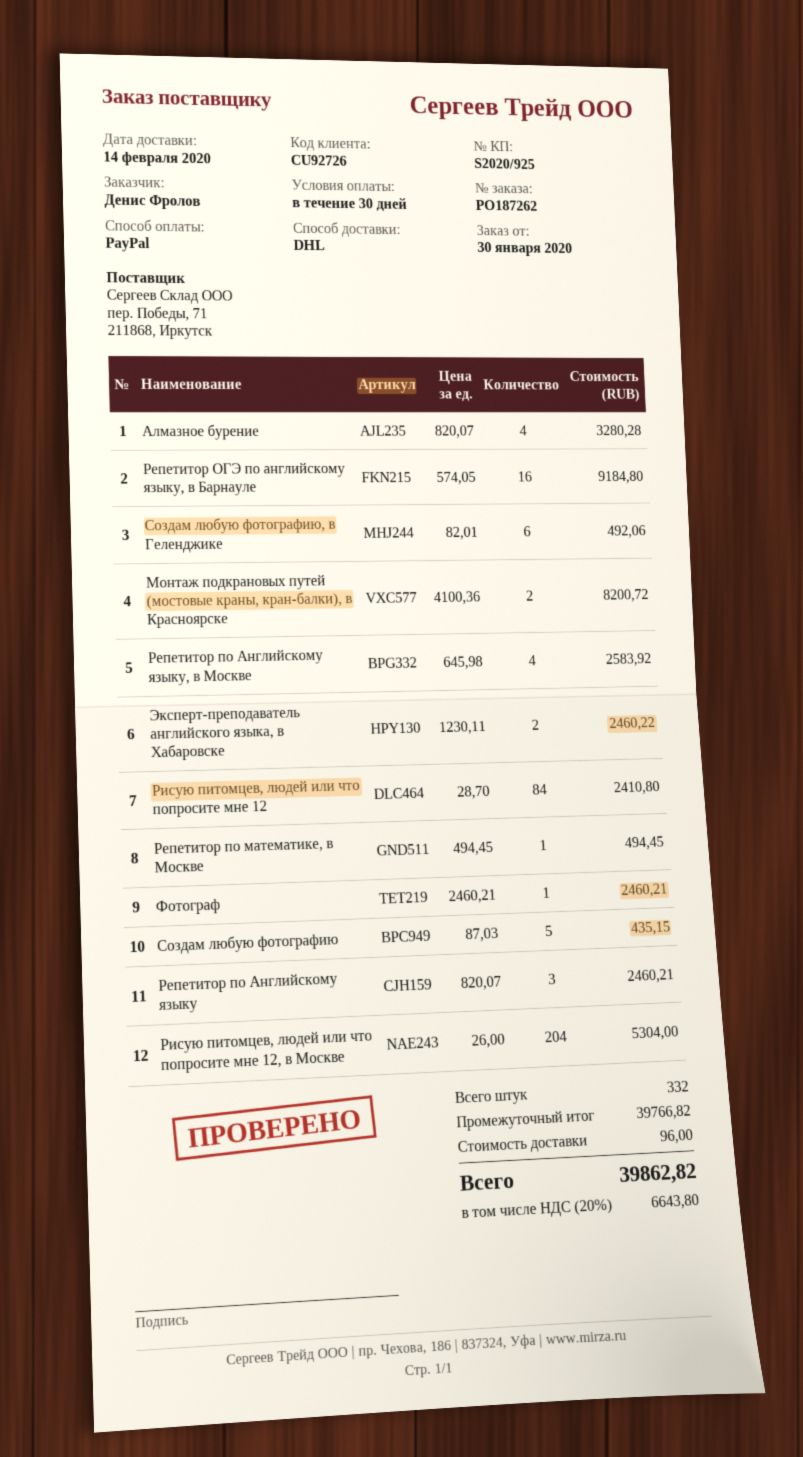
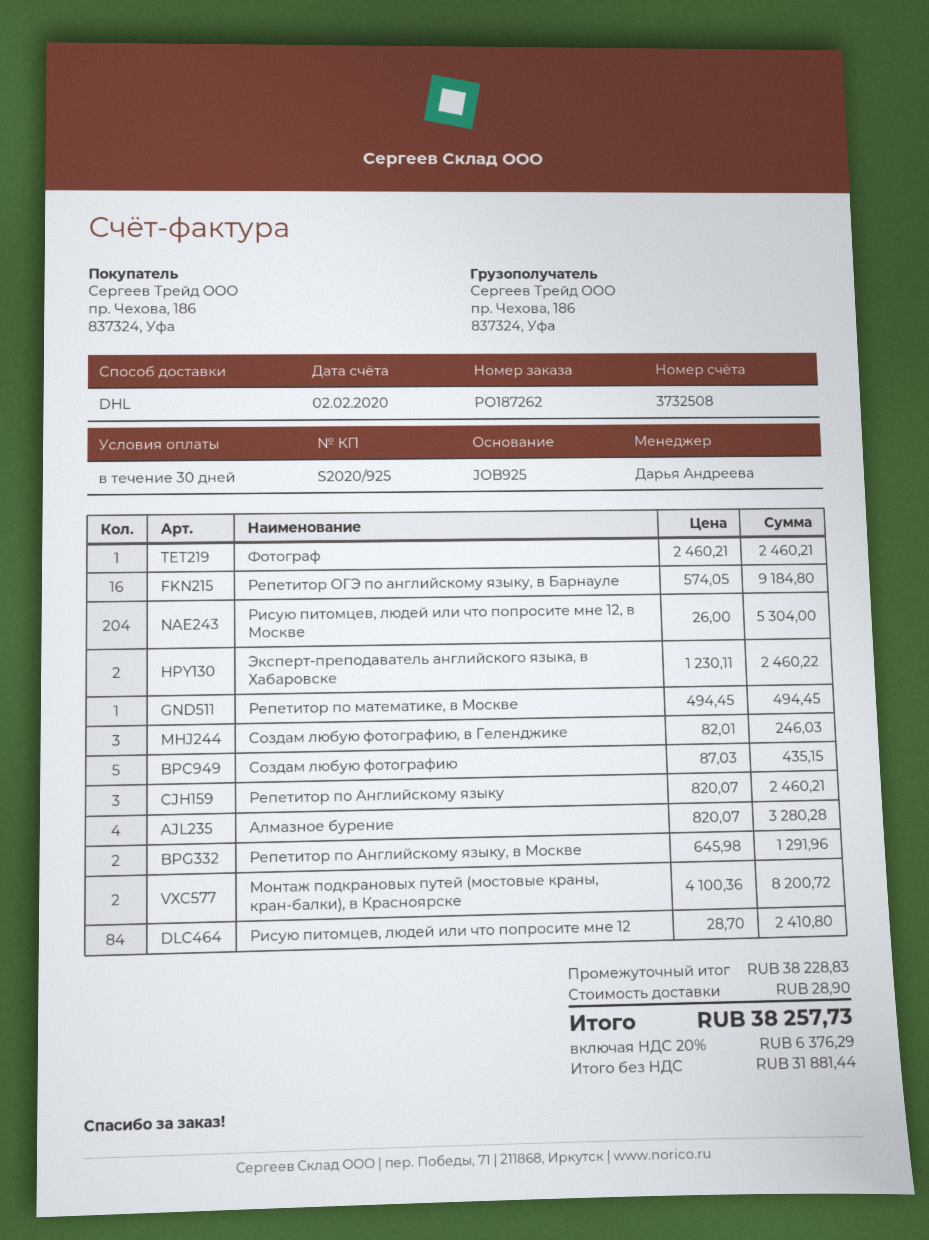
Создам любую фотографию, в Геленджике: 6 x 82.01 = 492.06 -> 3 x 82.01 = 246.03
Репетитор по Английскому языку, в Москве: 4 x 645.98 = 2583.92 -> 2 x 645.98 = 1291.96
subtotal: 39766.82 -> 38228.83
shipping: 96.00 -> 28.90
tax: 20% = 6643.80 -> 20% = 6376.29
total: 39862.82 -> 38257.73

